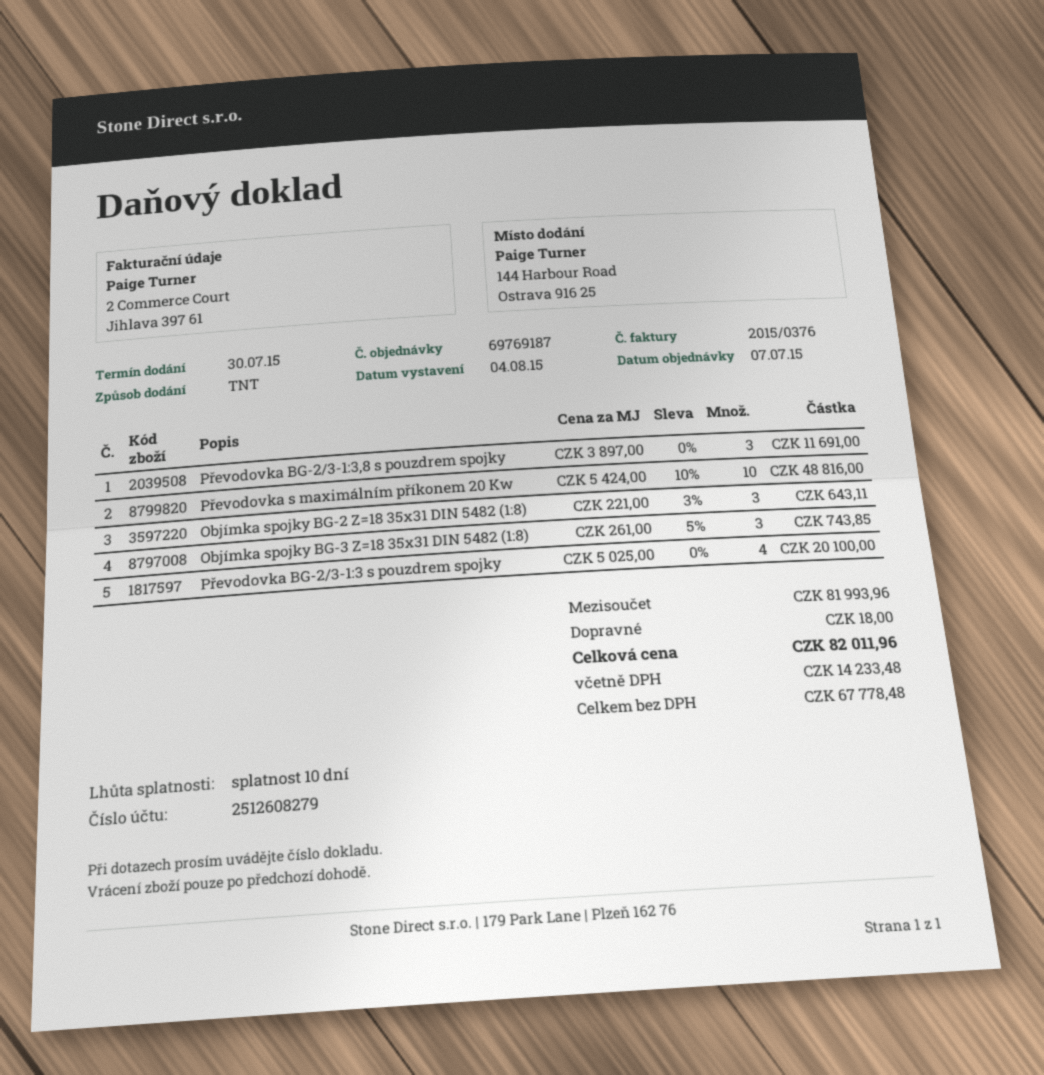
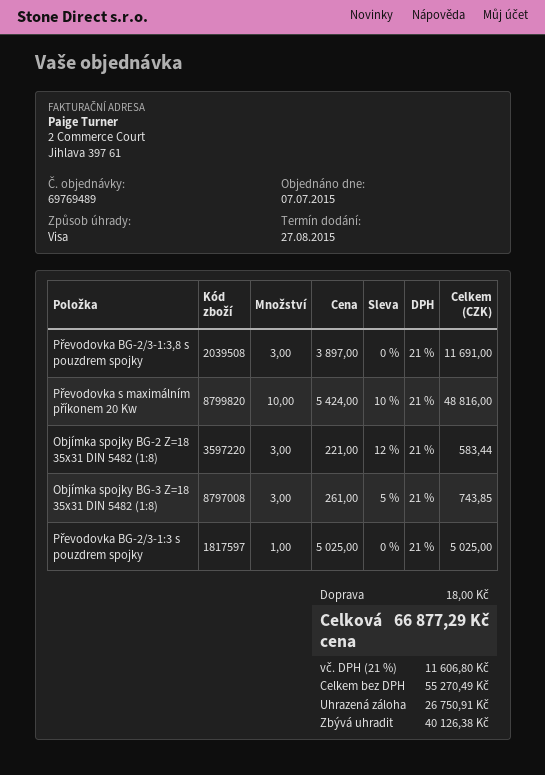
order number: 69769187 -> 69769489
delivery date: 2015-07-30 -> 2015-08-27
Objímka spojky BG-2 Z=18 35x31 DIN 5482 (1:8): 3 x 221.00 - 3% = 643.11 -> 3 x 221.00 - 12% = 583.44
Převodovka BG-2/3-1:3 s pouzdrem spojky: 4 x 5025.00 = 20100.00 -> 1 x 5025.00 = 5025.00
net: 67778.48 -> 55270.49
tax: 14233.48 -> 11606.80
total: 82011.96 -> 66877.29

